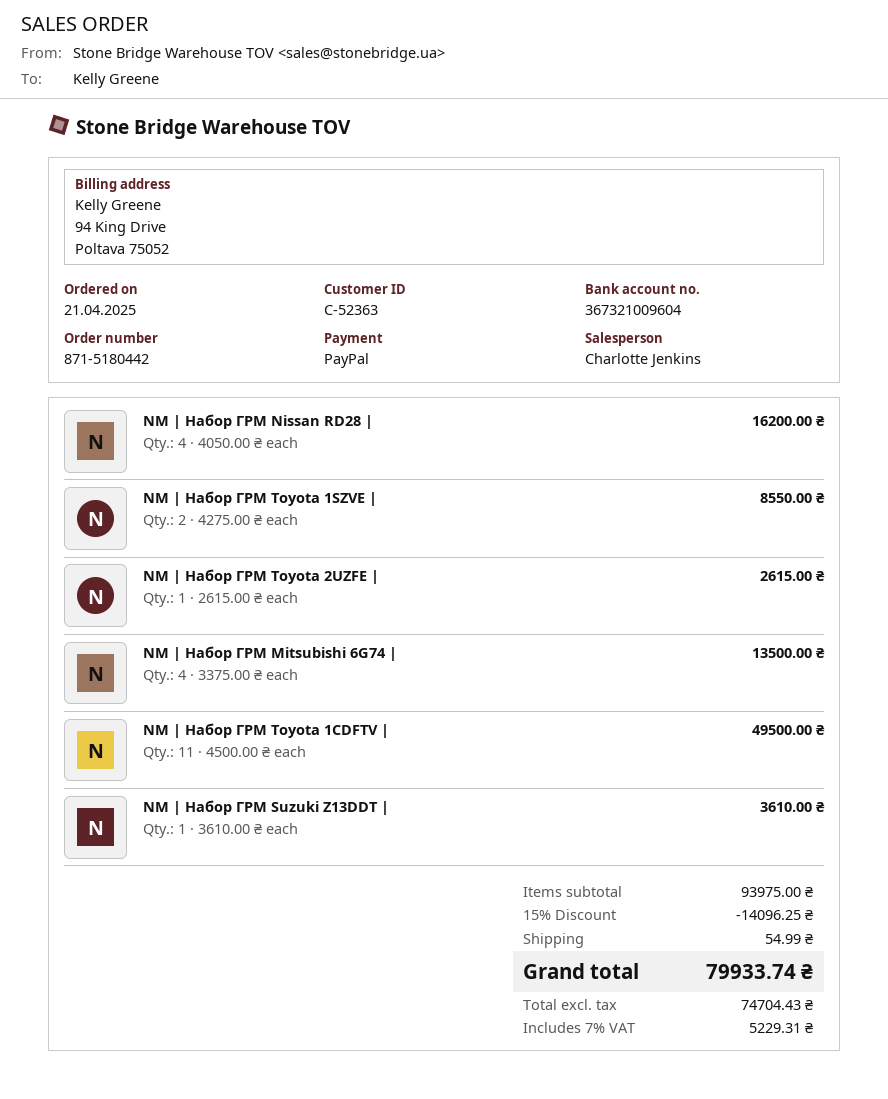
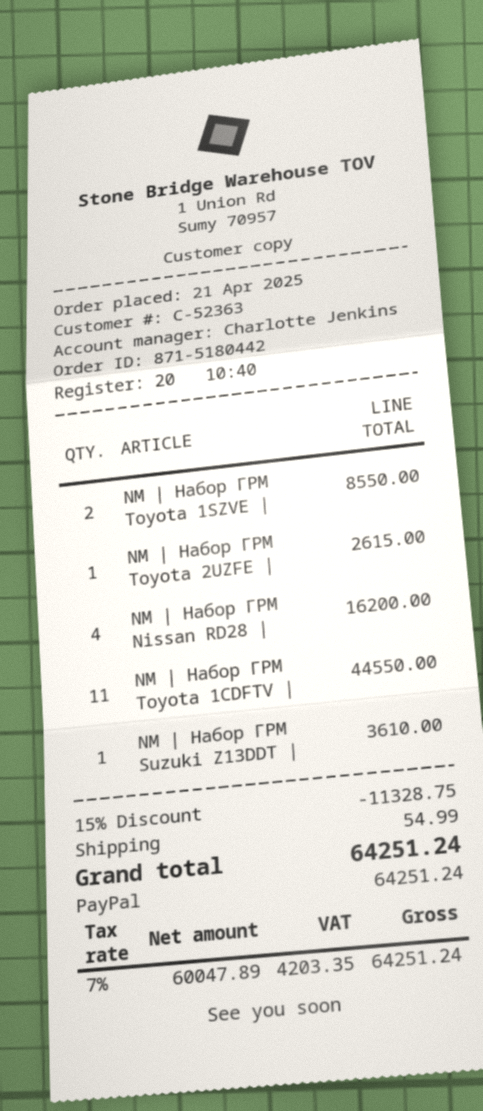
NM | Набор ГРМ Mitsubishi 6G74 |: 4 for 13500.00 -> none
NM | Набор ГРМ Toyota 1CDFTV |: 11 for 49500.00 -> 11 for 44550.00
discount: 15% = 14096.25 -> 15% = 11328.75
net: 74704.43 -> 60047.89
tax: 7% = 5229.31 -> 7% = 4203.35
total: 79933.74 -> 64251.24

